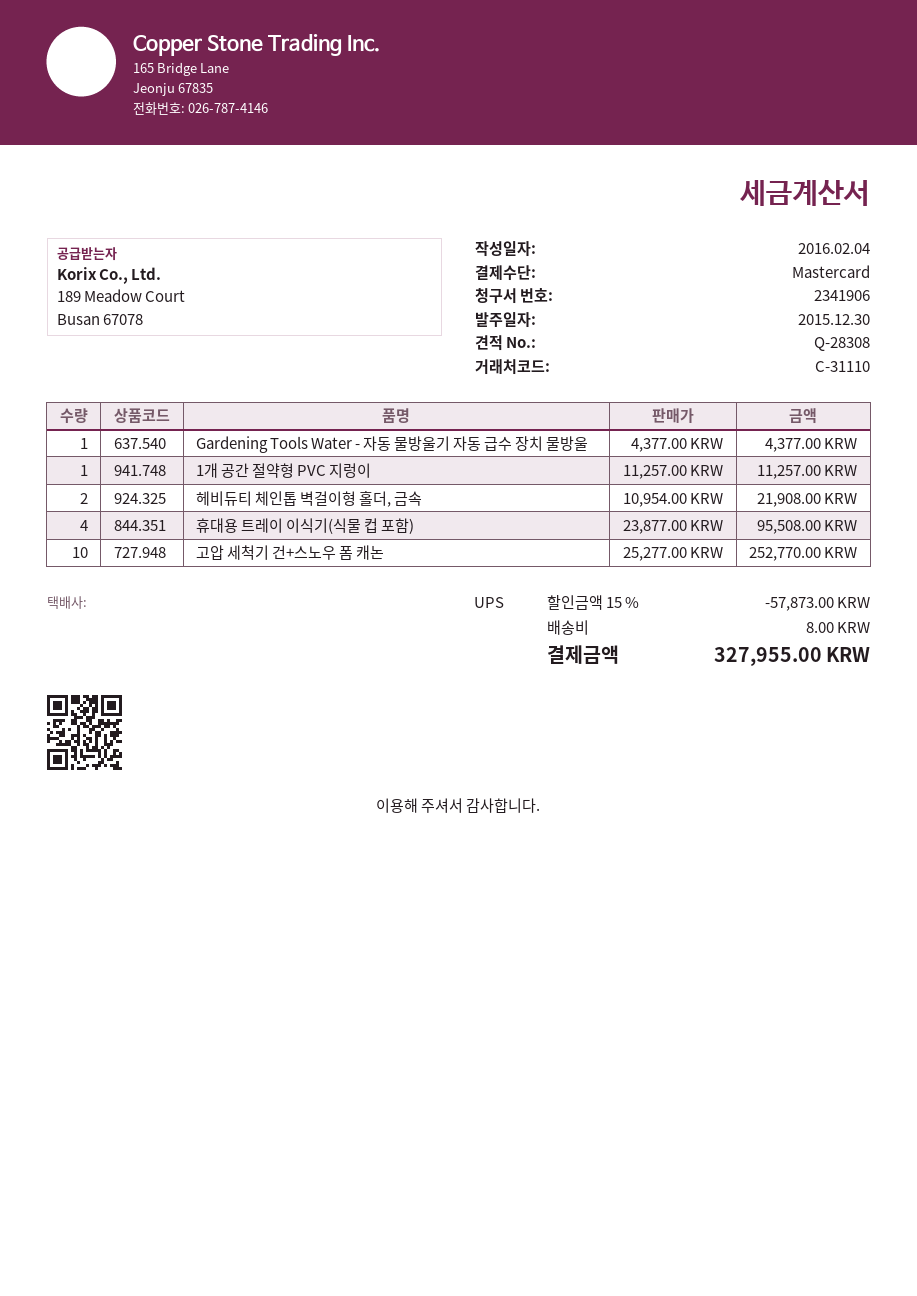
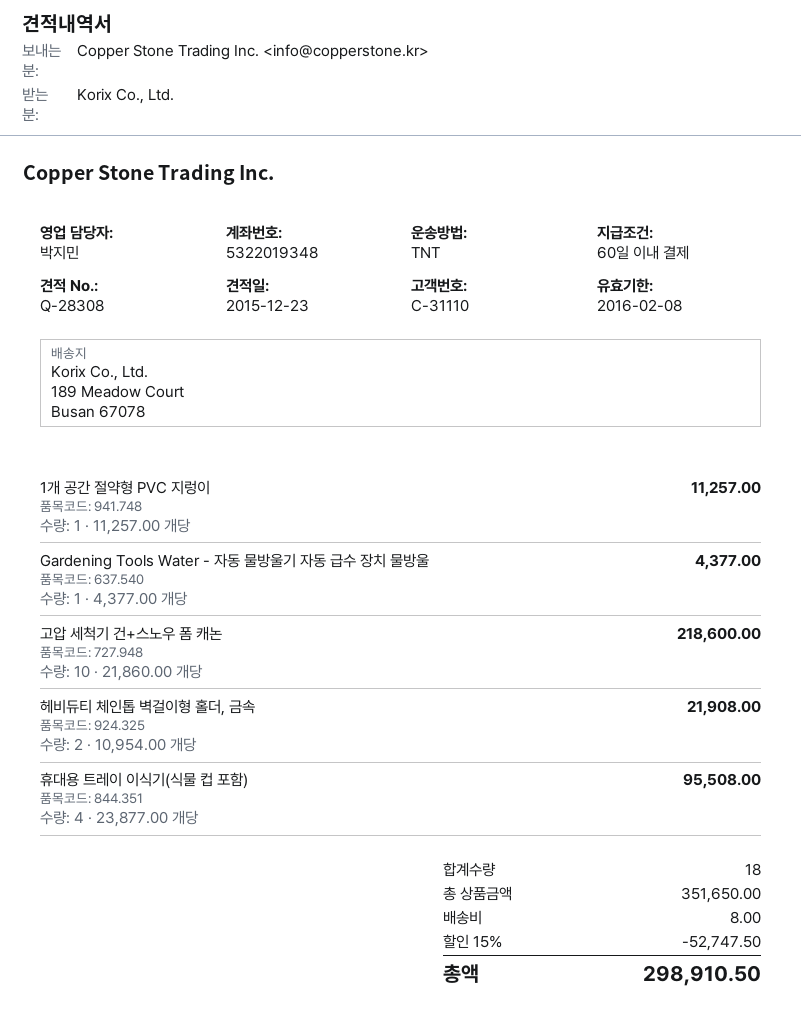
shipping method: UPS -> TNT
고압 세척기 건+스노우 폼 캐논: 10 x 25277.00 = 252770.00 -> 10 x 21860.00 = 218600.00
discount: 15% = 57873.00 -> 15% = 52747.50
total: 327955.00 -> 298910.50

